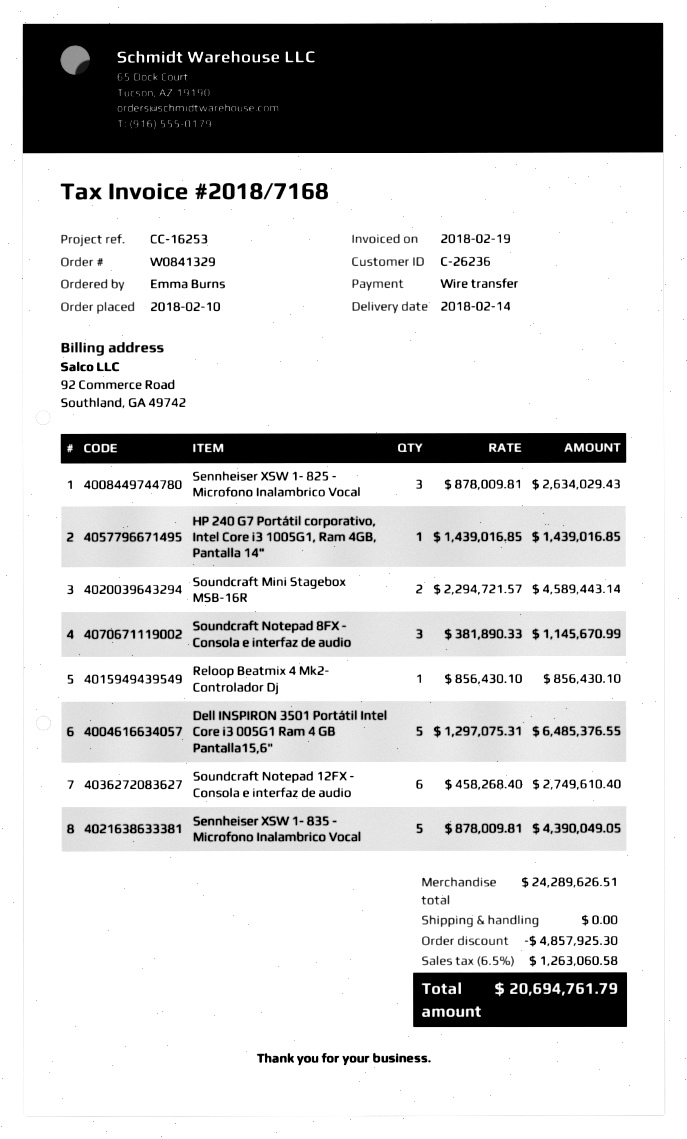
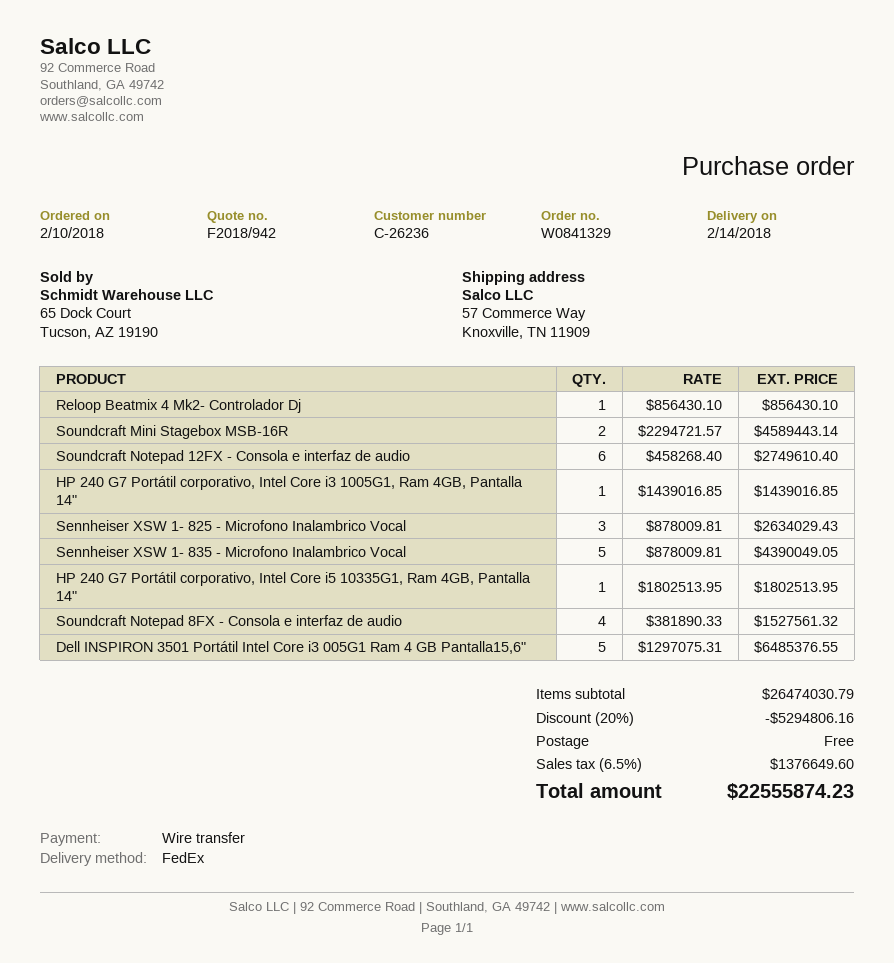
Soundcraft Notepad 8FX - Consola e interfaz de audio: 3 x 381890.33 = 1145670.99 -> 4 x 381890.33 = 1527561.32
HP 240 G7 Portátil corporativo, Intel Core i5 10335G1, Ram 4GB, Pantalla 14": none -> 1 x 1802513.95 = 1802513.95
subtotal: 24289626.51 -> 26474030.79
discount: 4857925.30 -> 5294806.16
tax: 6.5% = 1263060.58 -> 6.5% = 1376649.60
total: 20694761.79 -> 22555874.23

